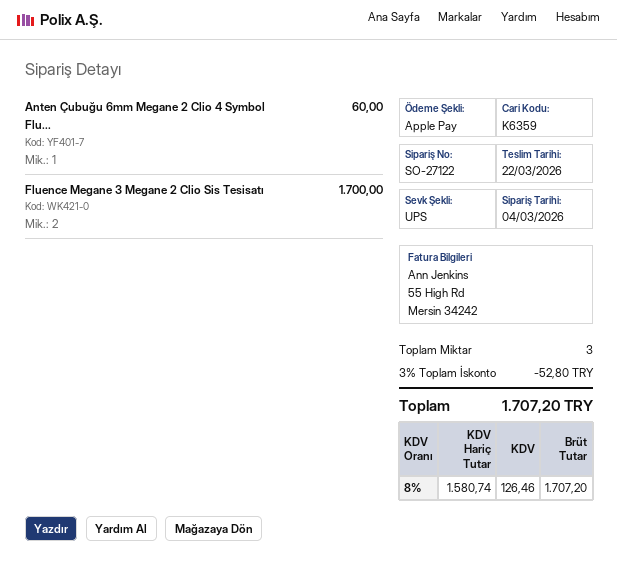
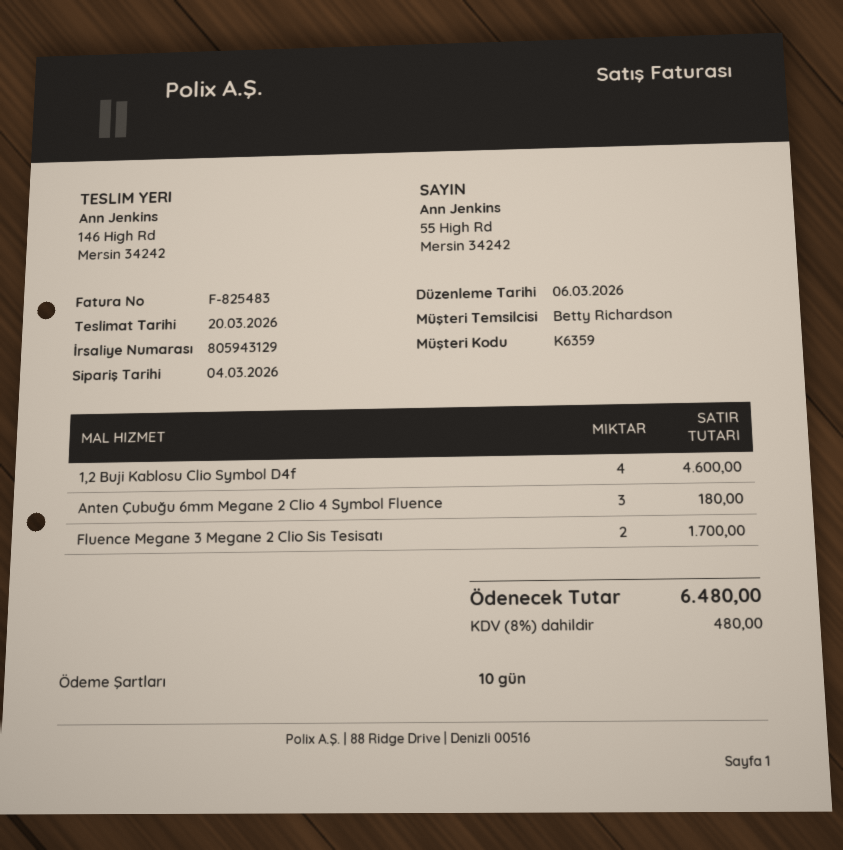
delivery date: 2026-03-22 -> 2026-03-20
Anten Çubuğu 6mm Megane 2 Clio 4 Symbol Flu...: 1 for 60.00 -> 3 for 180.00
1,2 Buji Kablosu Clio Symbol D4f: none -> 4 for 4600.00
discount: 3% = 52.80 -> none
tax: 8% = 126.46 -> 8% = 480.00
total: 1707.20 -> 6480.00

